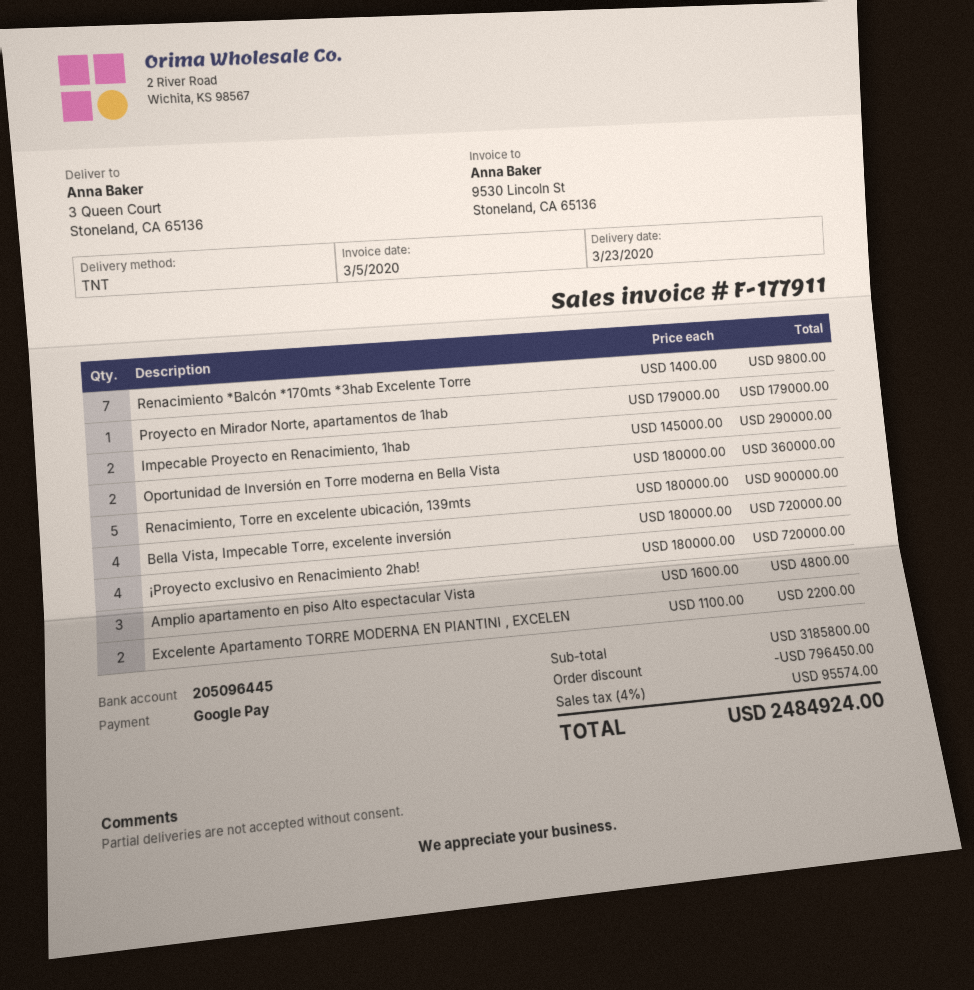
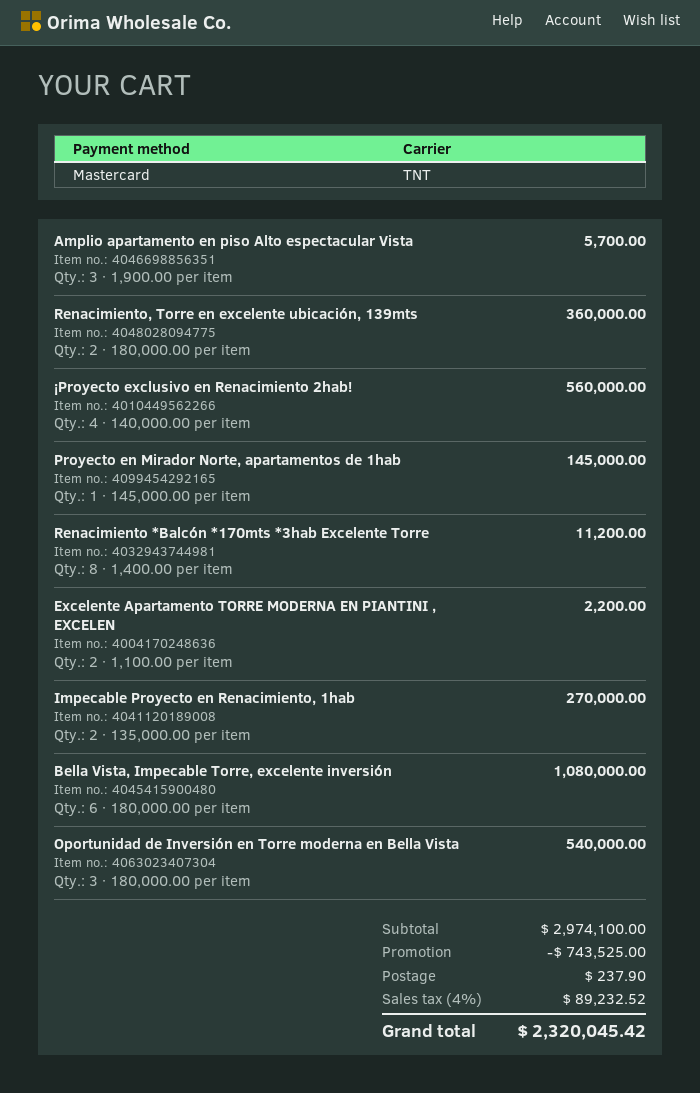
payment method: Google Pay -> Mastercard
Renacimiento *Balcón *170mts *3hab Excelente Torre: 7 x 1400.00 = 9800.00 -> 8 x 1400.00 = 11200.00
Proyecto en Mirador Norte, apartamentos de 1hab: 1 x 179000.00 = 179000.00 -> 1 x 145000.00 = 145000.00
Impecable Proyecto en Renacimiento, 1hab: 2 x 145000.00 = 290000.00 -> 2 x 135000.00 = 270000.00
Oportunidad de Inversión en Torre moderna en Bella Vista: 2 x 180000.00 = 360000.00 -> 3 x 180000.00 = 540000.00
Renacimiento, Torre en excelente ubicación, 139mts: 5 x 180000.00 = 900000.00 -> 2 x 180000.00 = 360000.00
Bella Vista, Impecable Torre, excelente inversión: 4 x 180000.00 = 720000.00 -> 6 x 180000.00 = 1080000.00
¡Proyecto exclusivo en Renacimiento 2hab!: 4 x 180000.00 = 720000.00 -> 4 x 140000.00 = 560000.00
Amplio apartamento en piso Alto espectacular Vista: 3 x 1600.00 = 4800.00 -> 3 x 1900.00 = 5700.00
subtotal: 3185800.00 -> 2974100.00
discount: 796450.00 -> 743525.00
shipping: none -> 237.90
tax: 4% = 95574.00 -> 4% = 89232.52
total: 2484924.00 -> 2320045.42

